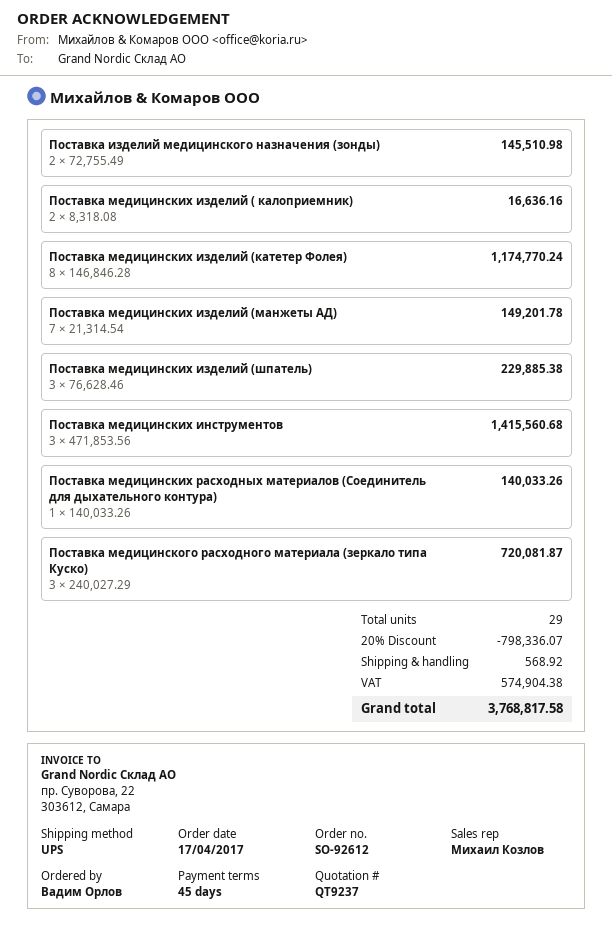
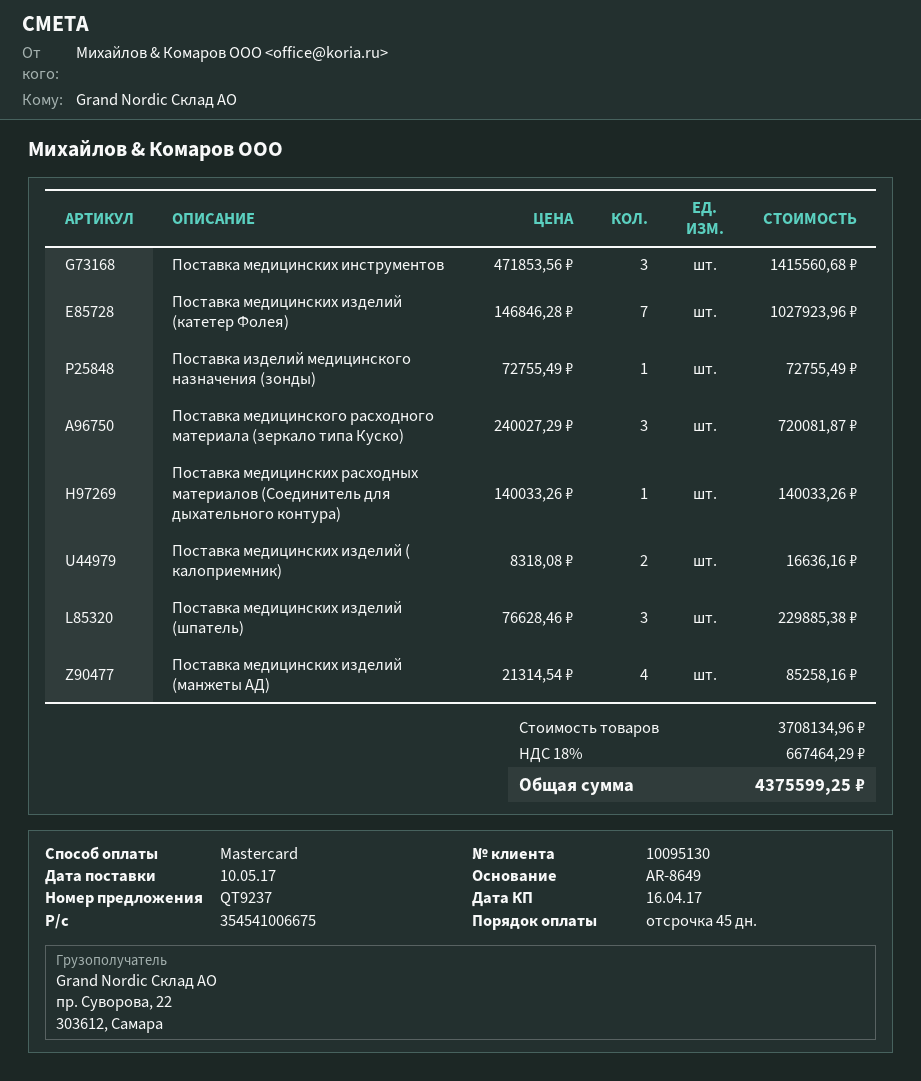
Поставка изделий медицинского назначения (зонды): 2 x 72755.49 = 145510.98 -> 1 x 72755.49 = 72755.49
Поставка медицинских изделий (катетер Фолея): 8 x 146846.28 = 1174770.24 -> 7 x 146846.28 = 1027923.96
Поставка медицинских изделий (манжеты АД): 7 x 21314.54 = 149201.78 -> 4 x 21314.54 = 85258.16
discount: 20% = 798336.07 -> none
shipping: 568.92 -> none
tax: 574904.38 -> 667464.29
total: 3768817.58 -> 4375599.25

